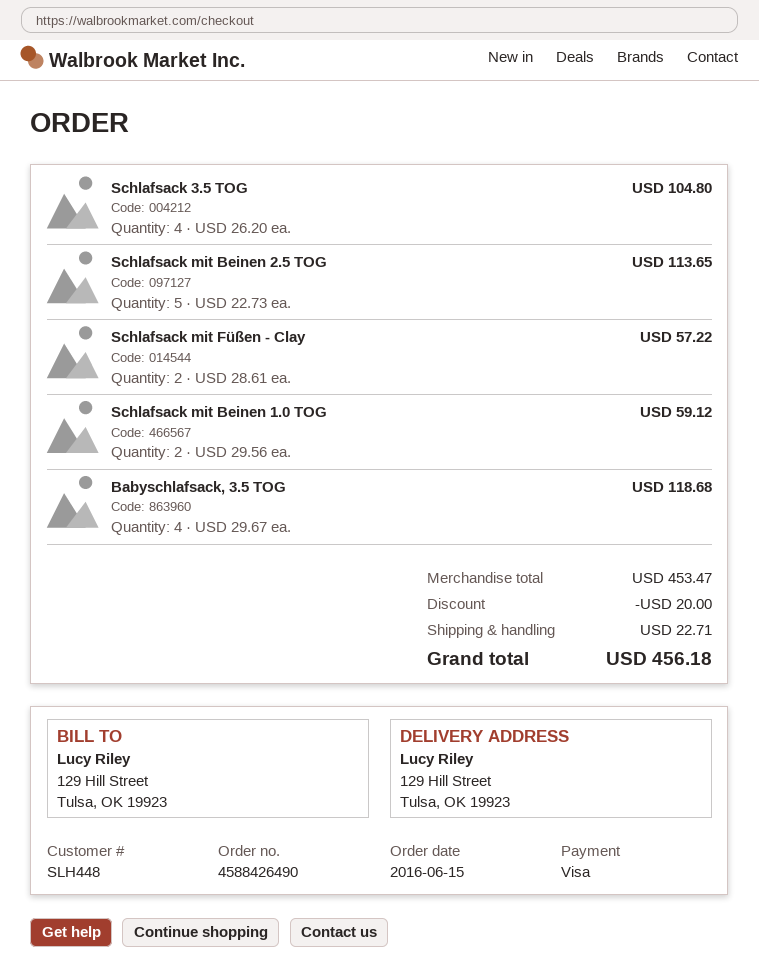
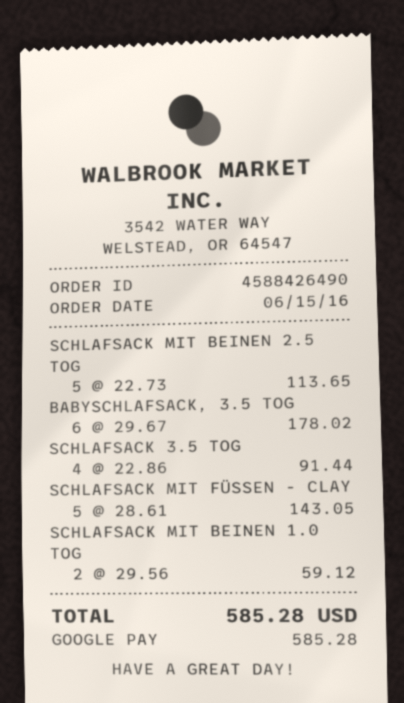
payment method: Visa -> Google Pay
Schlafsack 3.5 TOG: 4 x 26.20 = 104.80 -> 4 x 22.86 = 91.44
Schlafsack mit Füßen - Clay: 2 x 28.61 = 57.22 -> 5 x 28.61 = 143.05
Babyschlafsack, 3.5 TOG: 4 x 29.67 = 118.68 -> 6 x 29.67 = 178.02
discount: 20.00 -> none
shipping: 22.71 -> none
total: 456.18 -> 585.28

